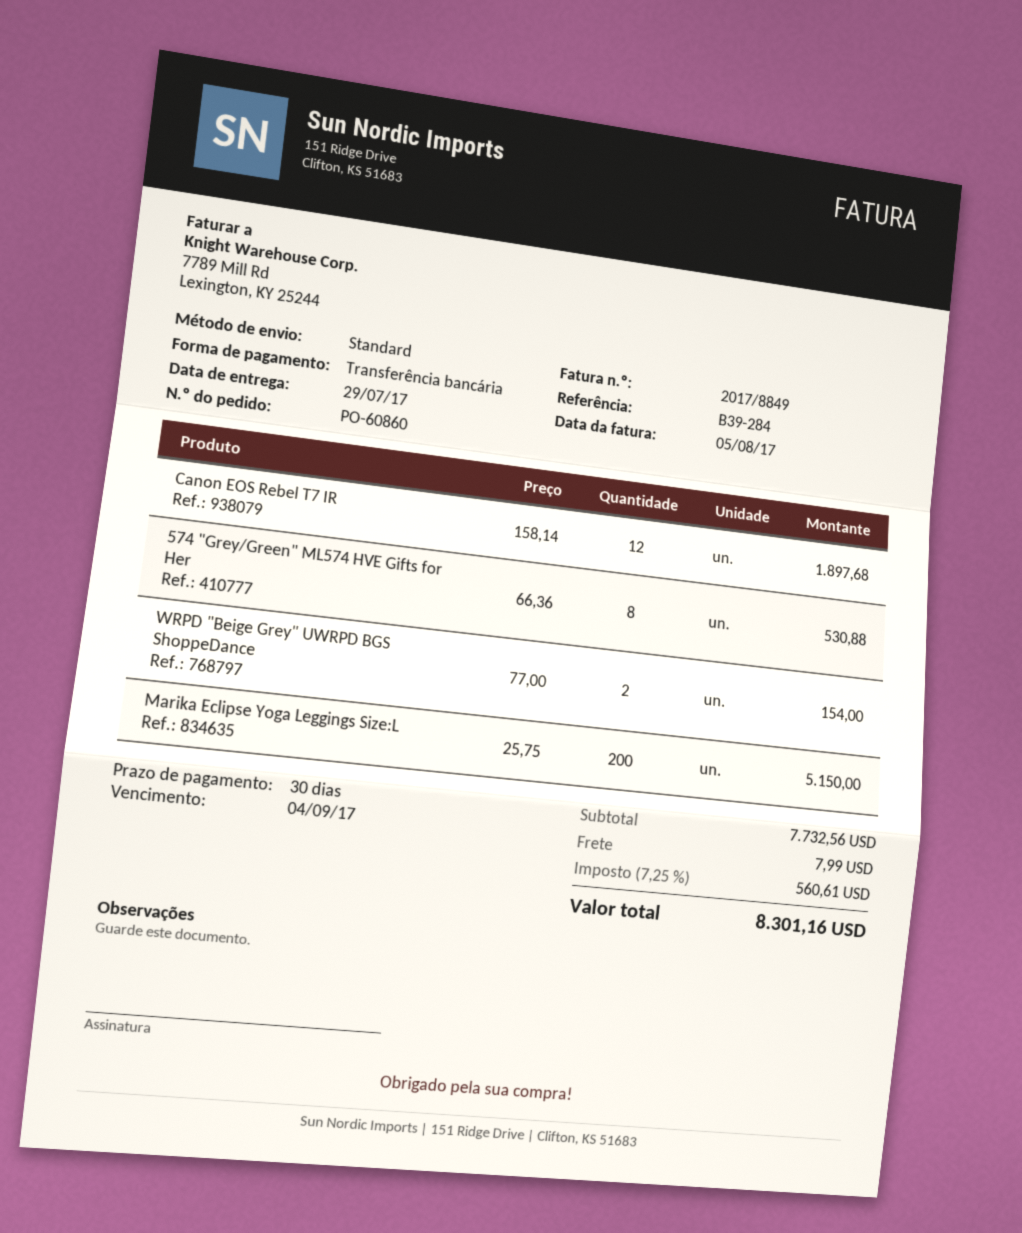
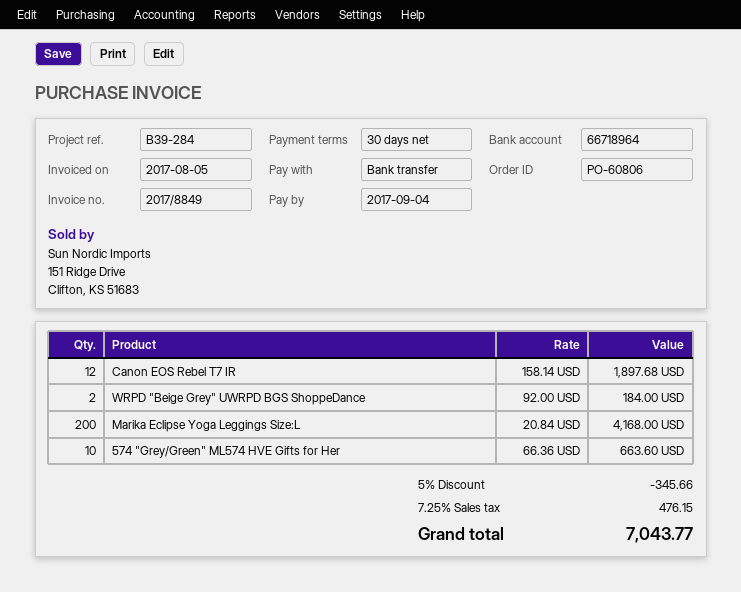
order number: PO-60860 -> PO-60806
574 "Grey/Green" ML574 HVE Gifts for Her: 8 x 66.36 = 530.88 -> 10 x 66.36 = 663.60
WRPD "Beige Grey" UWRPD BGS ShoppeDance: 2 x 77.00 = 154.00 -> 2 x 92.00 = 184.00
Marika Eclipse Yoga Leggings Size:L: 200 x 25.75 = 5150.00 -> 200 x 20.84 = 4168.00
discount: none -> 5% = 345.66
shipping: 7.99 -> none
tax: 7.25% = 560.61 -> 7.25% = 476.15
total: 8301.16 -> 7043.77

